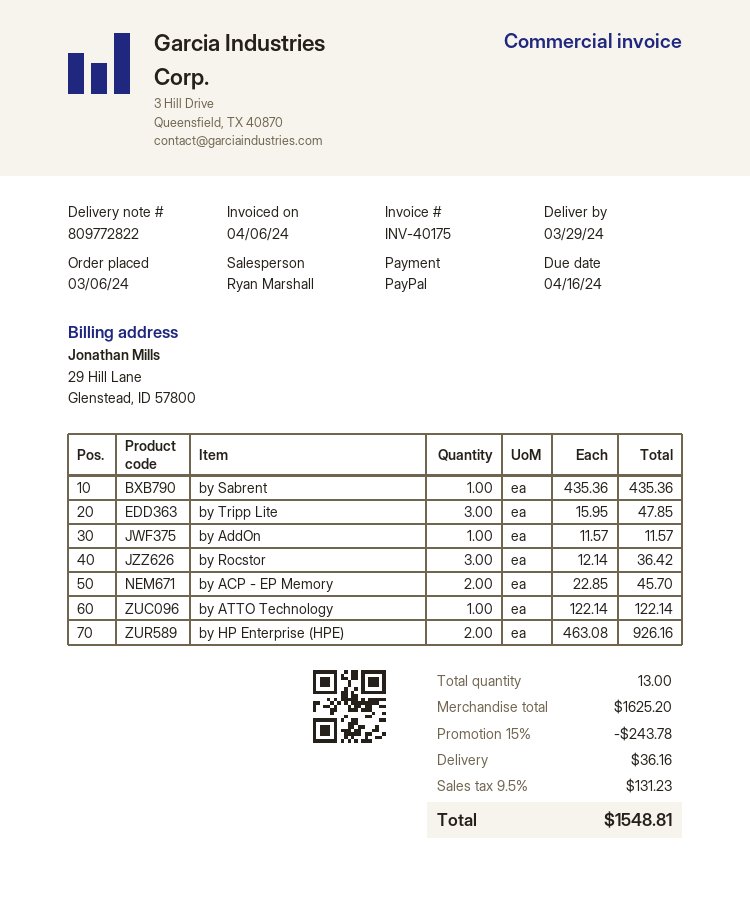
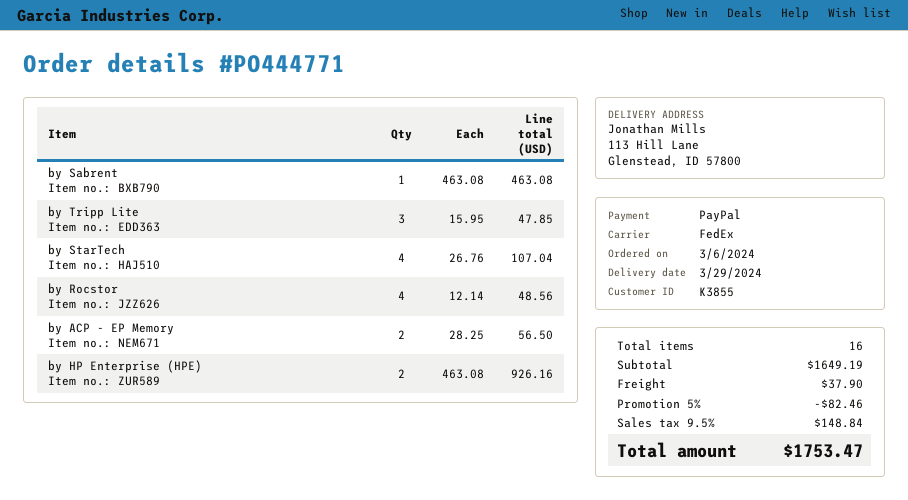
by Sabrent: 1 x 435.36 = 435.36 -> 1 x 463.08 = 463.08
by AddOn: 1 x 11.57 = 11.57 -> none
by Rocstor: 3 x 12.14 = 36.42 -> 4 x 12.14 = 48.56
by ACP - EP Memory: 2 x 22.85 = 45.70 -> 2 x 28.25 = 56.50
by ATTO Technology: 1 x 122.14 = 122.14 -> none
by StarTech: none -> 4 x 26.76 = 107.04
total quantity: 13 -> 16
subtotal: 1625.20 -> 1649.19
discount: 15% = 243.78 -> 5% = 82.46
shipping: 36.16 -> 37.90
tax: 9.5% = 131.23 -> 9.5% = 148.84
total: 1548.81 -> 1753.47

